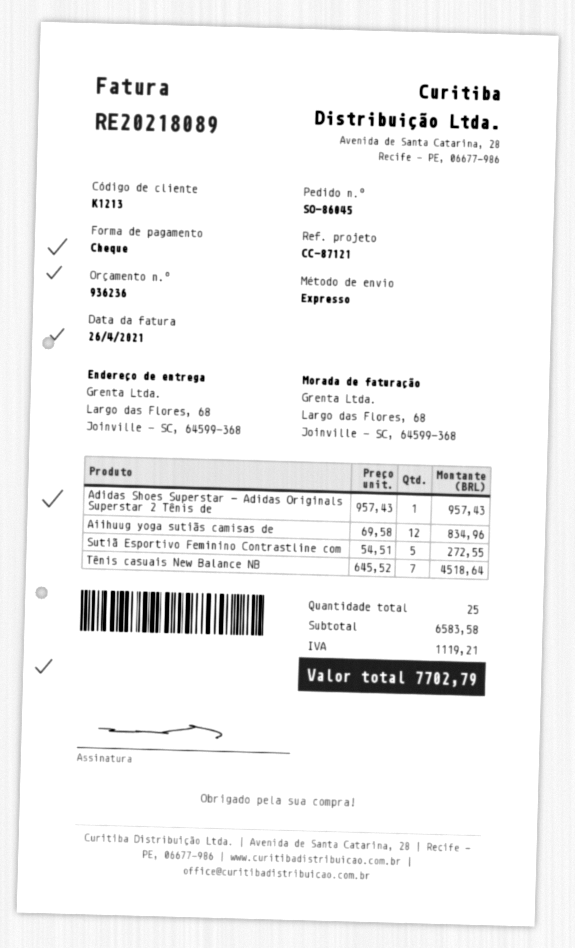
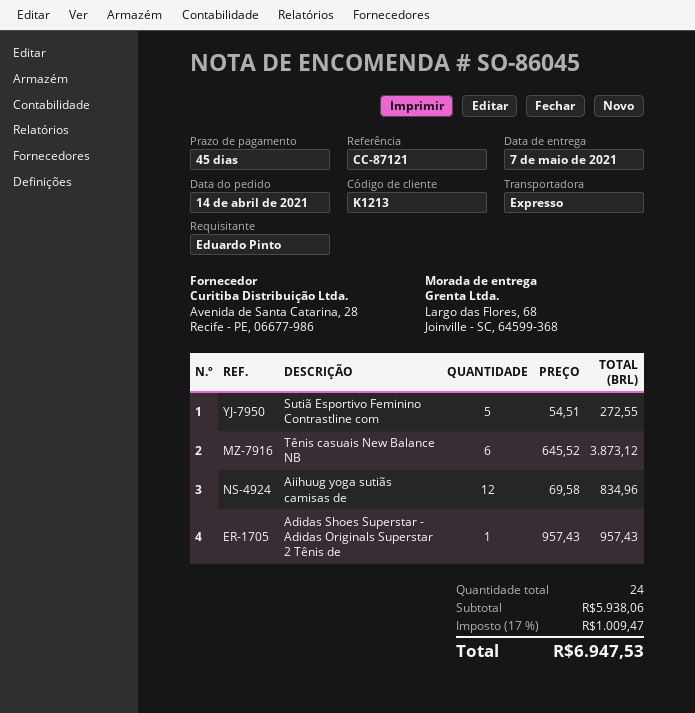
Tênis casuais New Balance NB: 7 x 645.52 = 4518.64 -> 6 x 645.52 = 3873.12
total quantity: 25 -> 24
subtotal: 6583.58 -> 5938.06
tax: 1119.21 -> 1009.47
total: 7702.79 -> 6947.53

